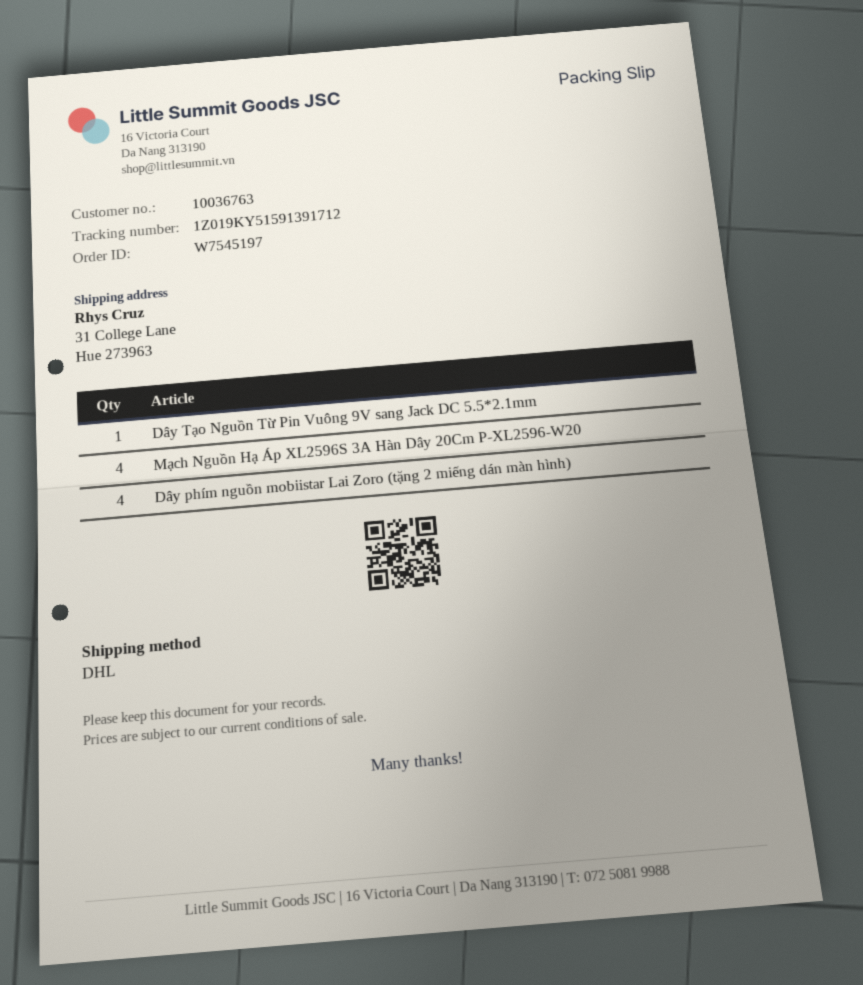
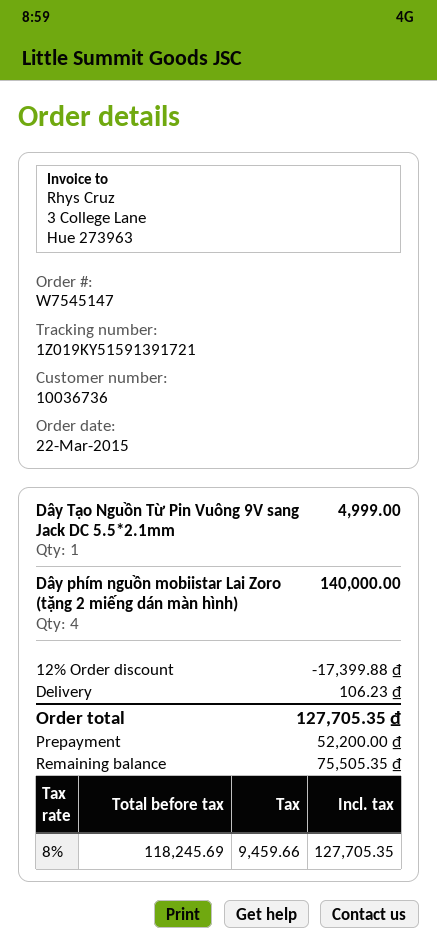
order number: W7545197 -> W7545147
customer number: 10036763 -> 10036736
tracking number: 1Z019KY51591391712 -> 1Z019KY51591391721
Mạch Nguồn Hạ Áp XL2596S 3A Hàn Dây 20Cm P-XL2596-W20: 4 -> none

